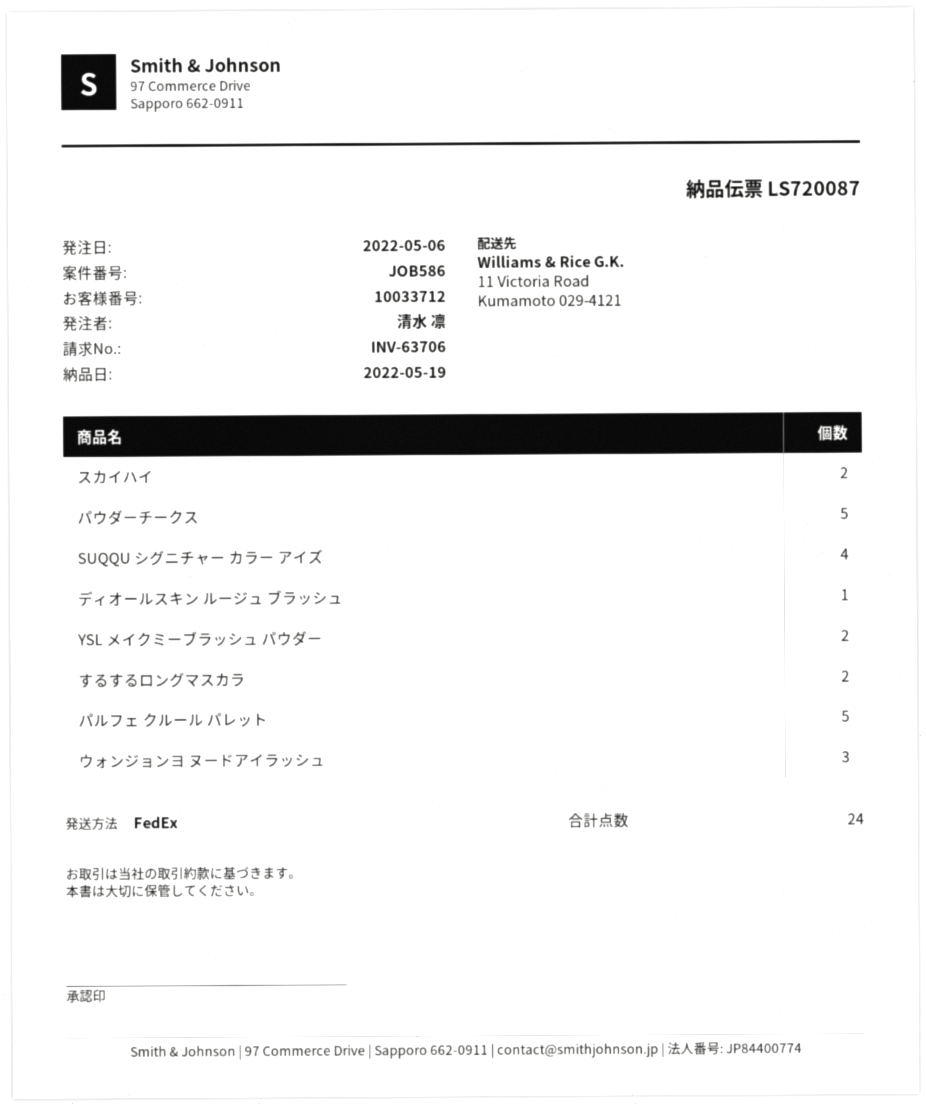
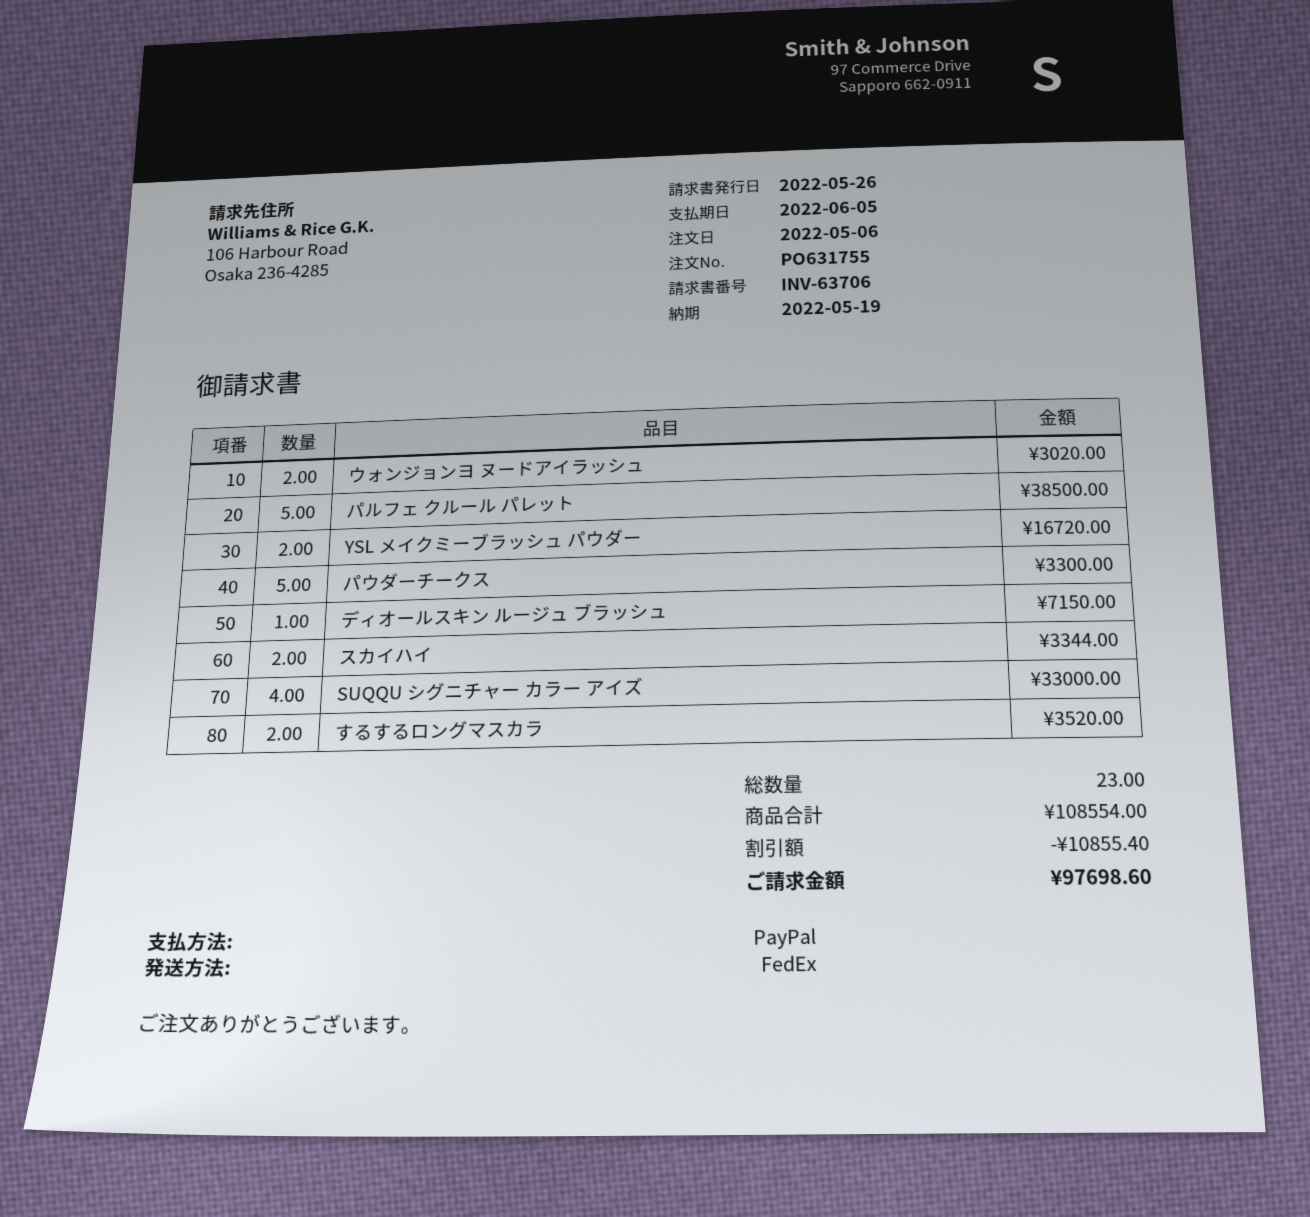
ウォンジョンヨ ヌードアイラッシュ: 3 -> 2
total quantity: 24 -> 23

